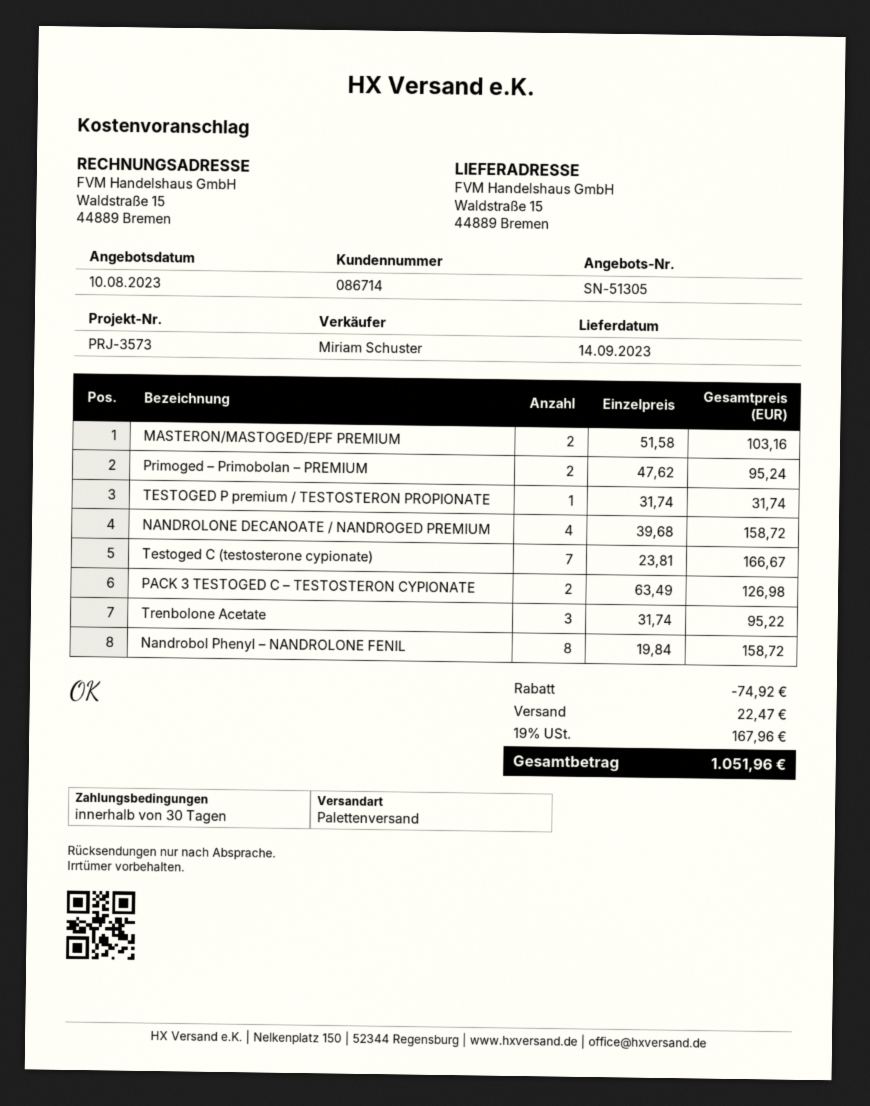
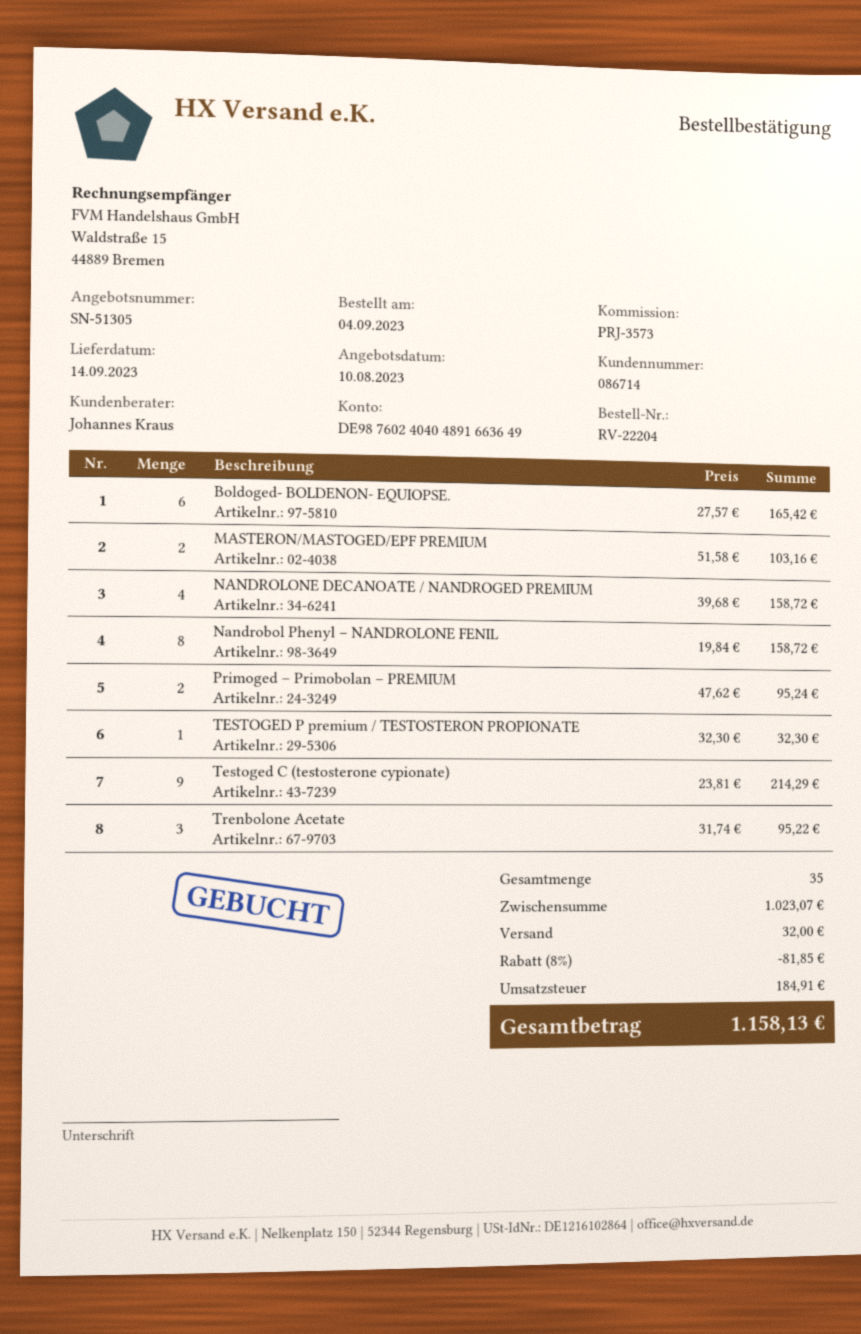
sales rep: Miriam Schuster -> Johannes Kraus
TESTOGED P premium / TESTOSTERON PROPIONATE: 1 x 31.74 = 31.74 -> 1 x 32.30 = 32.30
Testoged C (testosterone cypionate): 7 x 23.81 = 166.67 -> 9 x 23.81 = 214.29
PACK 3 TESTOGED C – TESTOSTERON CYPIONATE: 2 x 63.49 = 126.98 -> none
Boldoged- BOLDENON- EQUIOPSE.: none -> 6 x 27.57 = 165.42
discount: 74.92 -> 81.85
shipping: 22.47 -> 32.00
tax: 167.96 -> 184.91
total: 1051.96 -> 1158.13

